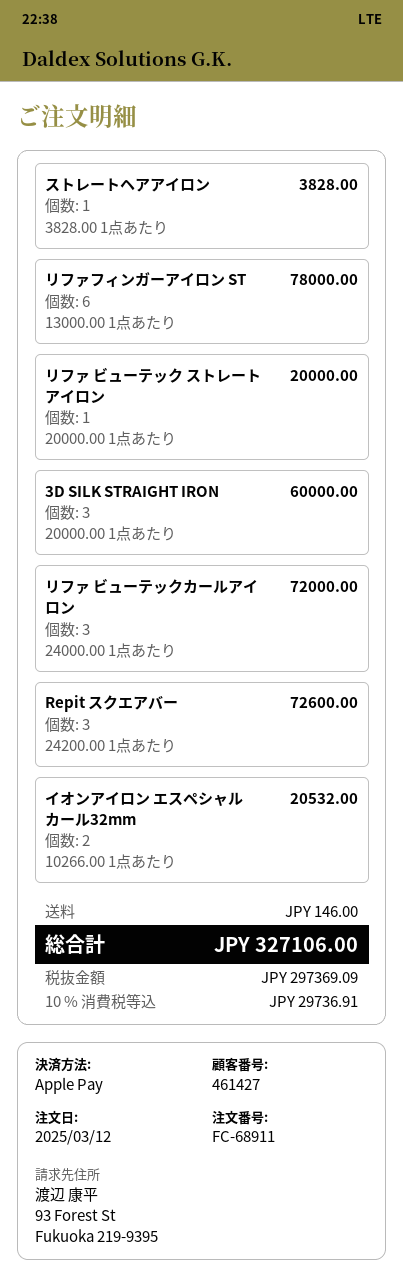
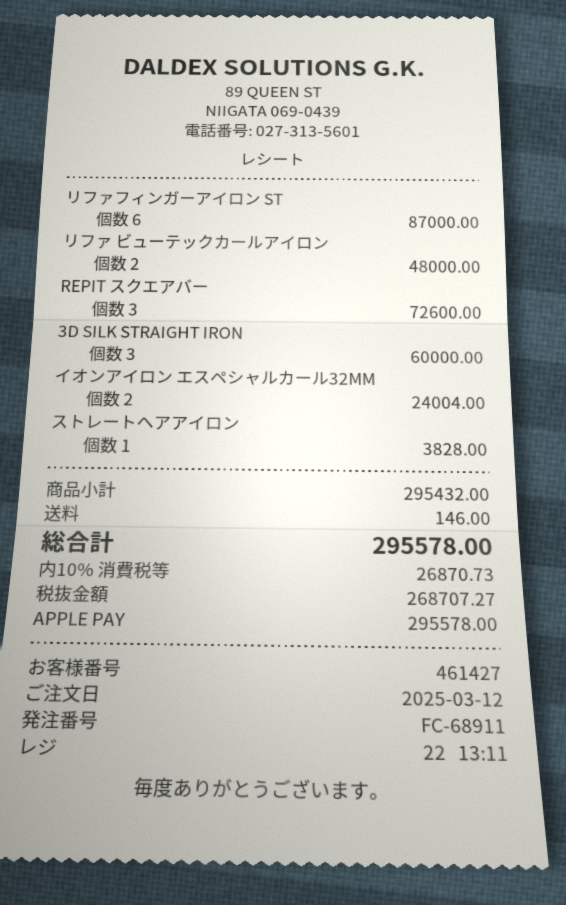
リファフィンガーアイロン ST: 6 for 78000.00 -> 6 for 87000.00
リファ ビューテック ストレートアイロン: 1 for 20000.00 -> none
リファ ビューテックカールアイロン: 3 for 72000.00 -> 2 for 48000.00
イオンアイロン エスペシャルカール32mm: 2 for 20532.00 -> 2 for 24004.00
net: 297369.09 -> 268707.27
tax: 10% = 29736.91 -> 10% = 26870.73
total: 327106.00 -> 295578.00

